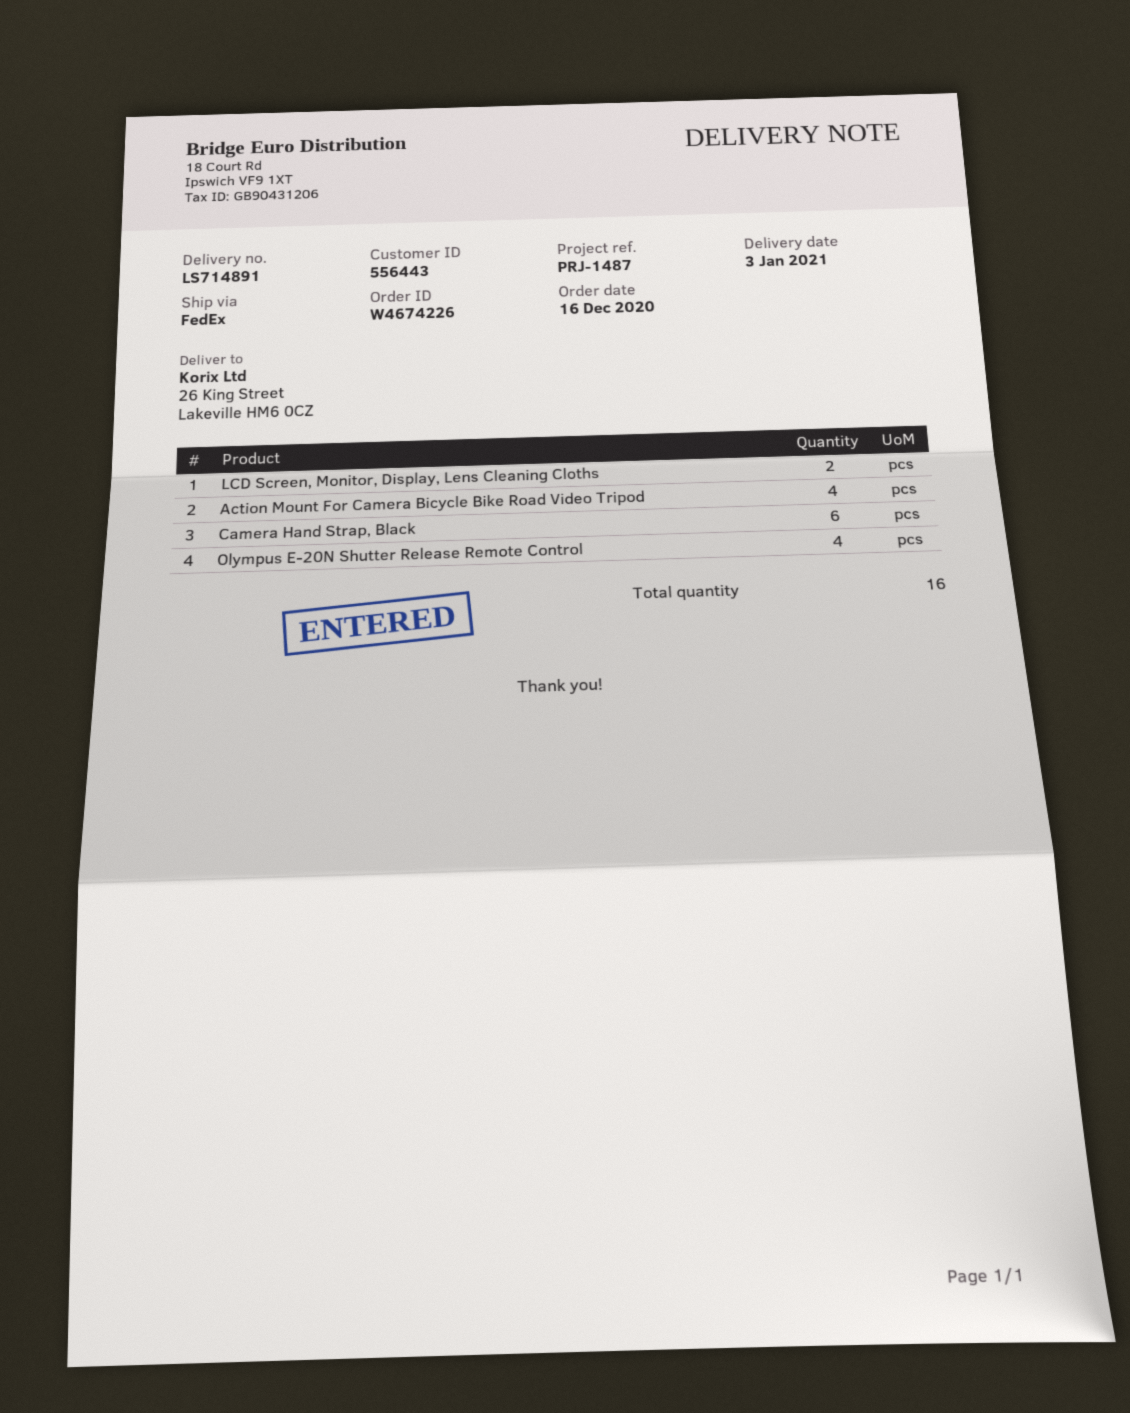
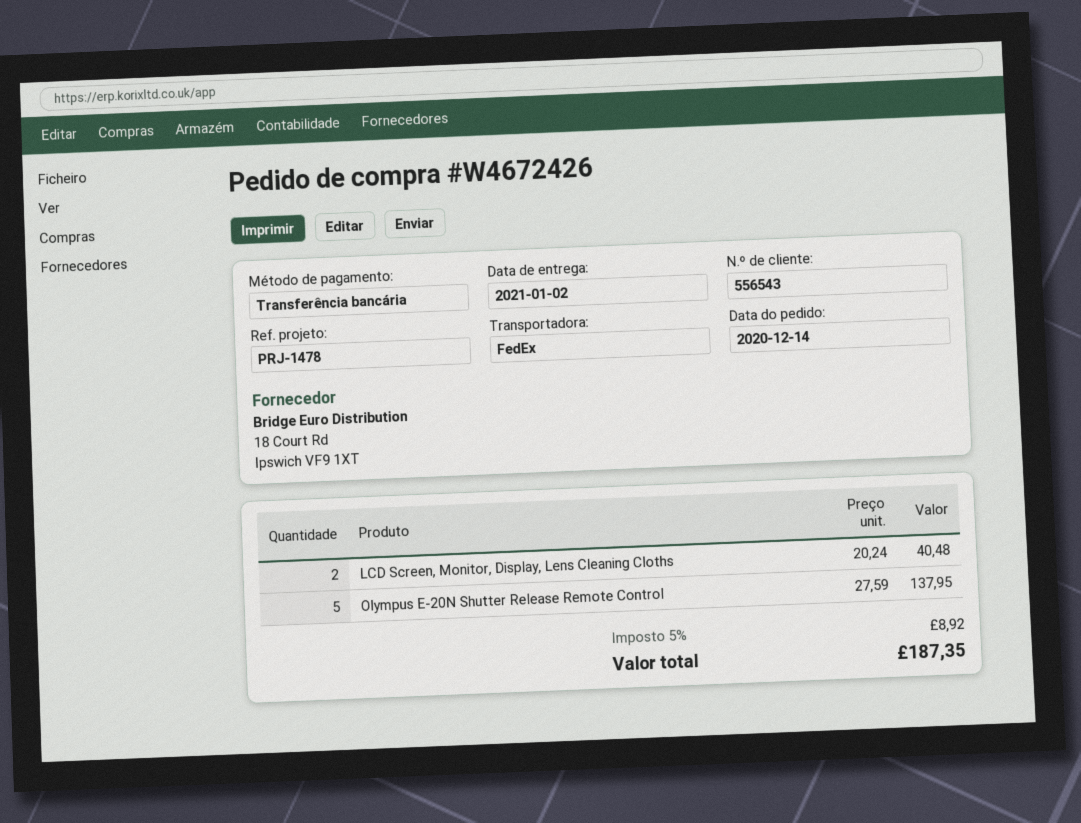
order number: W4674226 -> W4672426
order date: 2020-12-16 -> 2020-12-14
delivery date: 2021-01-03 -> 2021-01-02
customer number: 556443 -> 556543
reference: PRJ-1487 -> PRJ-1478
Action Mount For Camera Bicycle Bike Road Video Tripod: 4 -> none
Camera Hand Strap, Black: 6 -> none
Olympus E-20N Shutter Release Remote Control: 4 -> 5

